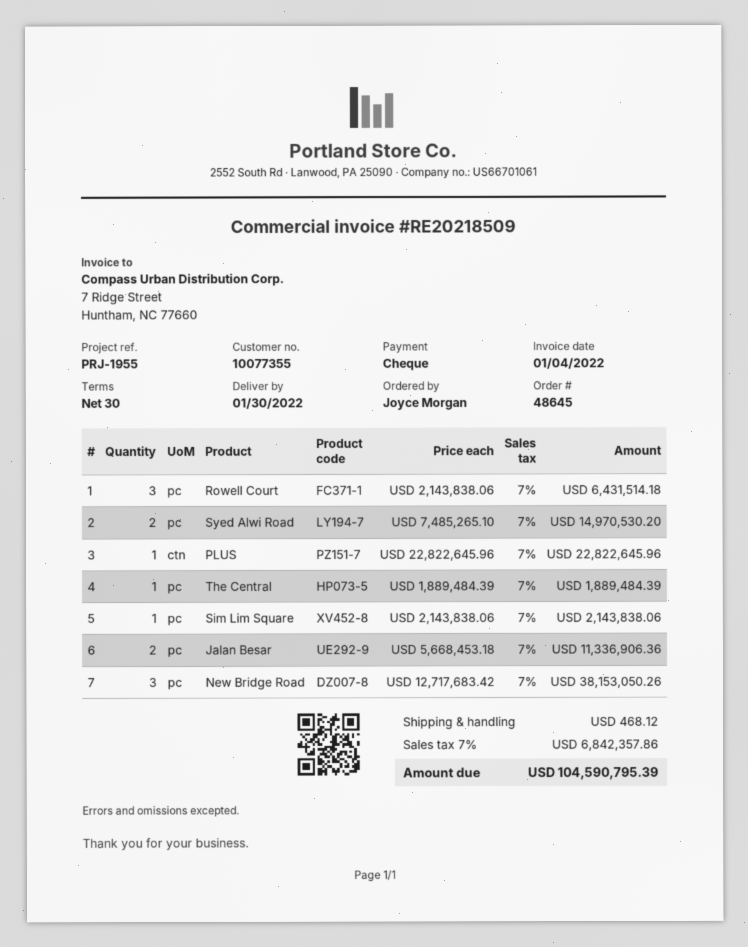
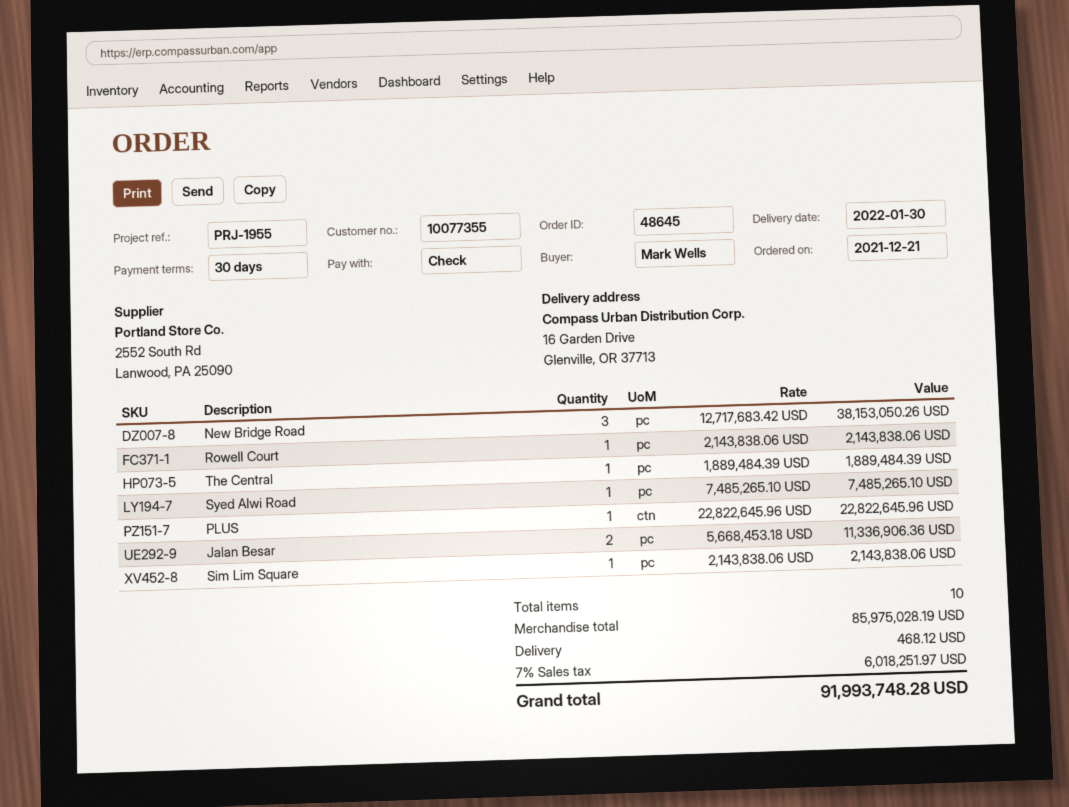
ordered by: Joyce Morgan -> Mark Wells
Rowell Court: 3 x 2143838.06 = 6431514.18 -> 1 x 2143838.06 = 2143838.06
Syed Alwi Road: 2 x 7485265.10 = 14970530.20 -> 1 x 7485265.10 = 7485265.10
tax: 7% = 6842357.86 -> 7% = 6018251.97
total: 104590795.39 -> 91993748.28

